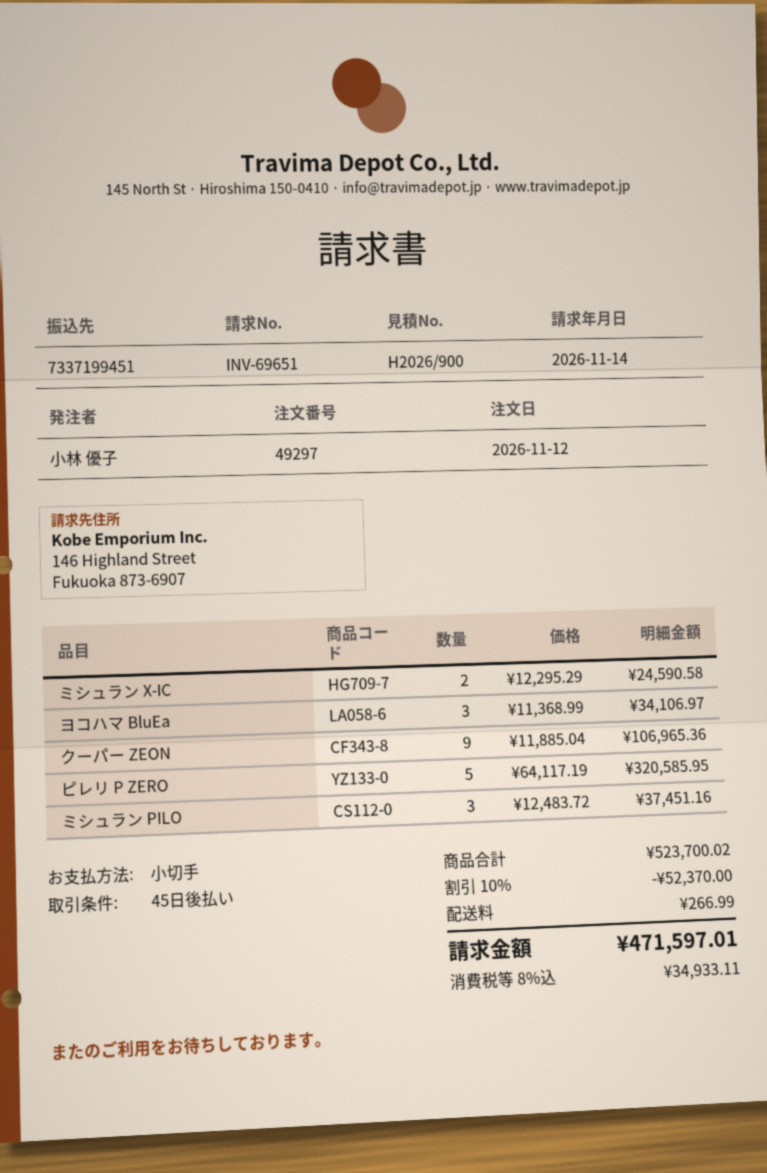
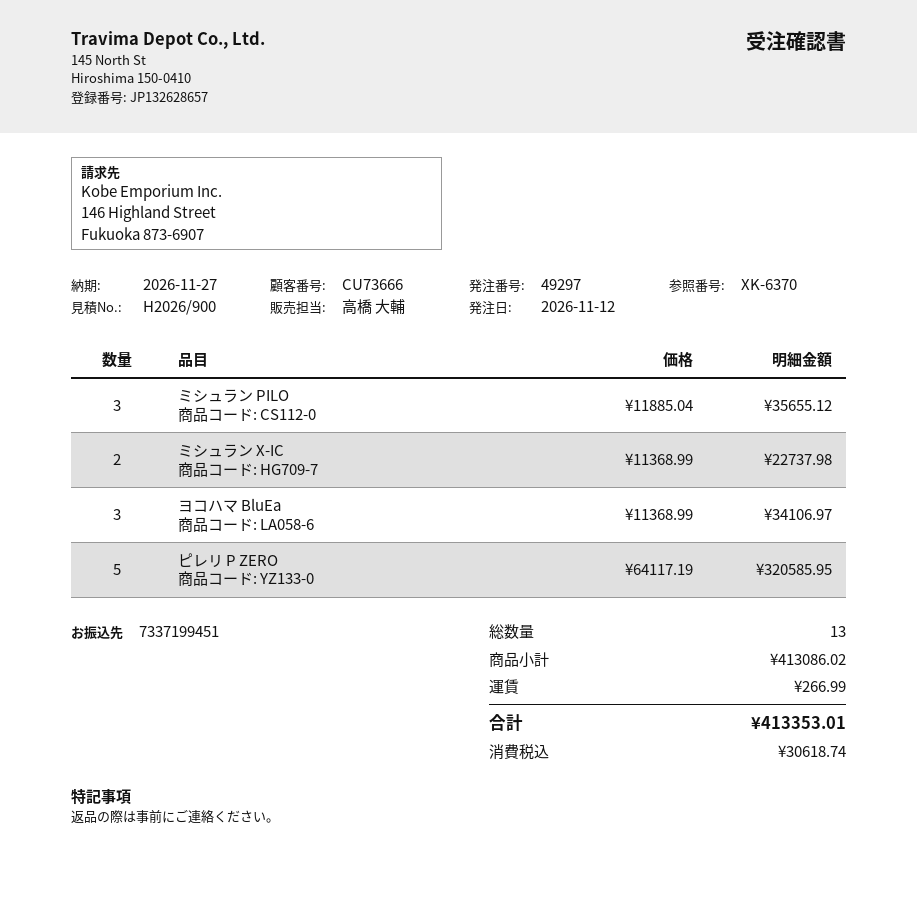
ミシュラン X-IC: 2 x 12295.29 = 24590.58 -> 2 x 11368.99 = 22737.98
クーパー ZEON: 9 x 11885.04 = 106965.36 -> none
ミシュラン PILO: 3 x 12483.72 = 37451.16 -> 3 x 11885.04 = 35655.12
subtotal: 523700.02 -> 413086.02
discount: 10% = 52370.00 -> none
tax: 34933.11 -> 30618.74
total: 471597.01 -> 413353.01

